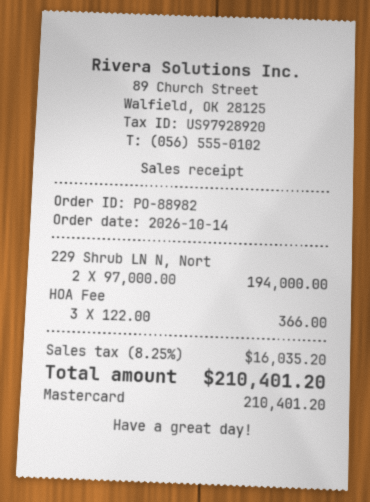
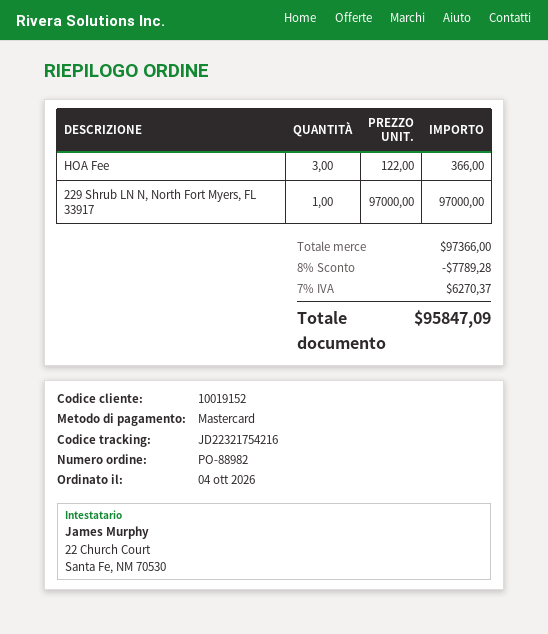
order date: 2026-10-14 -> 2026-10-04
229 Shrub LN N, Nort: 2 x 97000.00 = 194000.00 -> 1 x 97000.00 = 97000.00
discount: none -> 8% = 7789.28
tax: 8.25% = 16035.20 -> 7% = 6270.37
total: 210401.20 -> 95847.09

